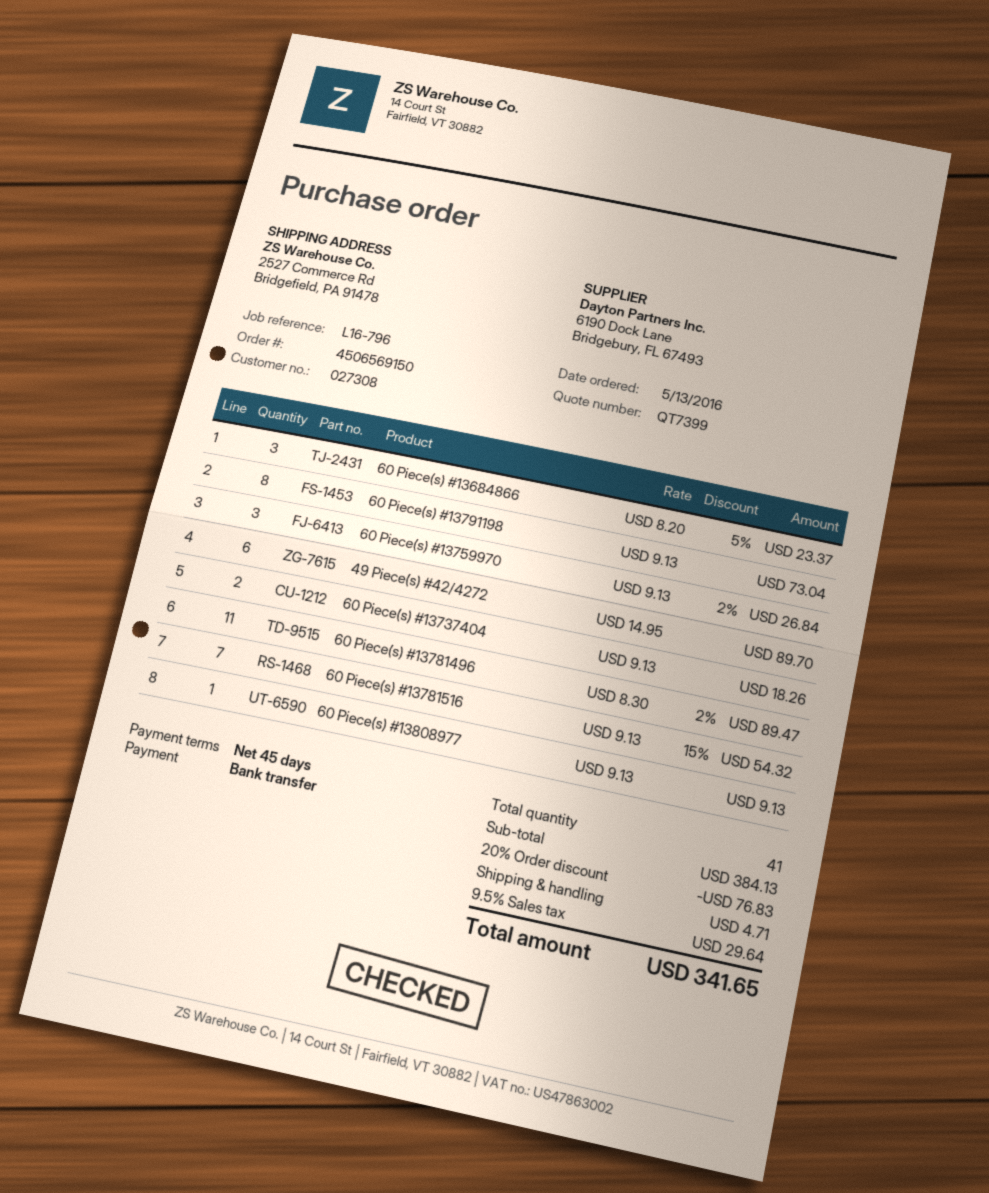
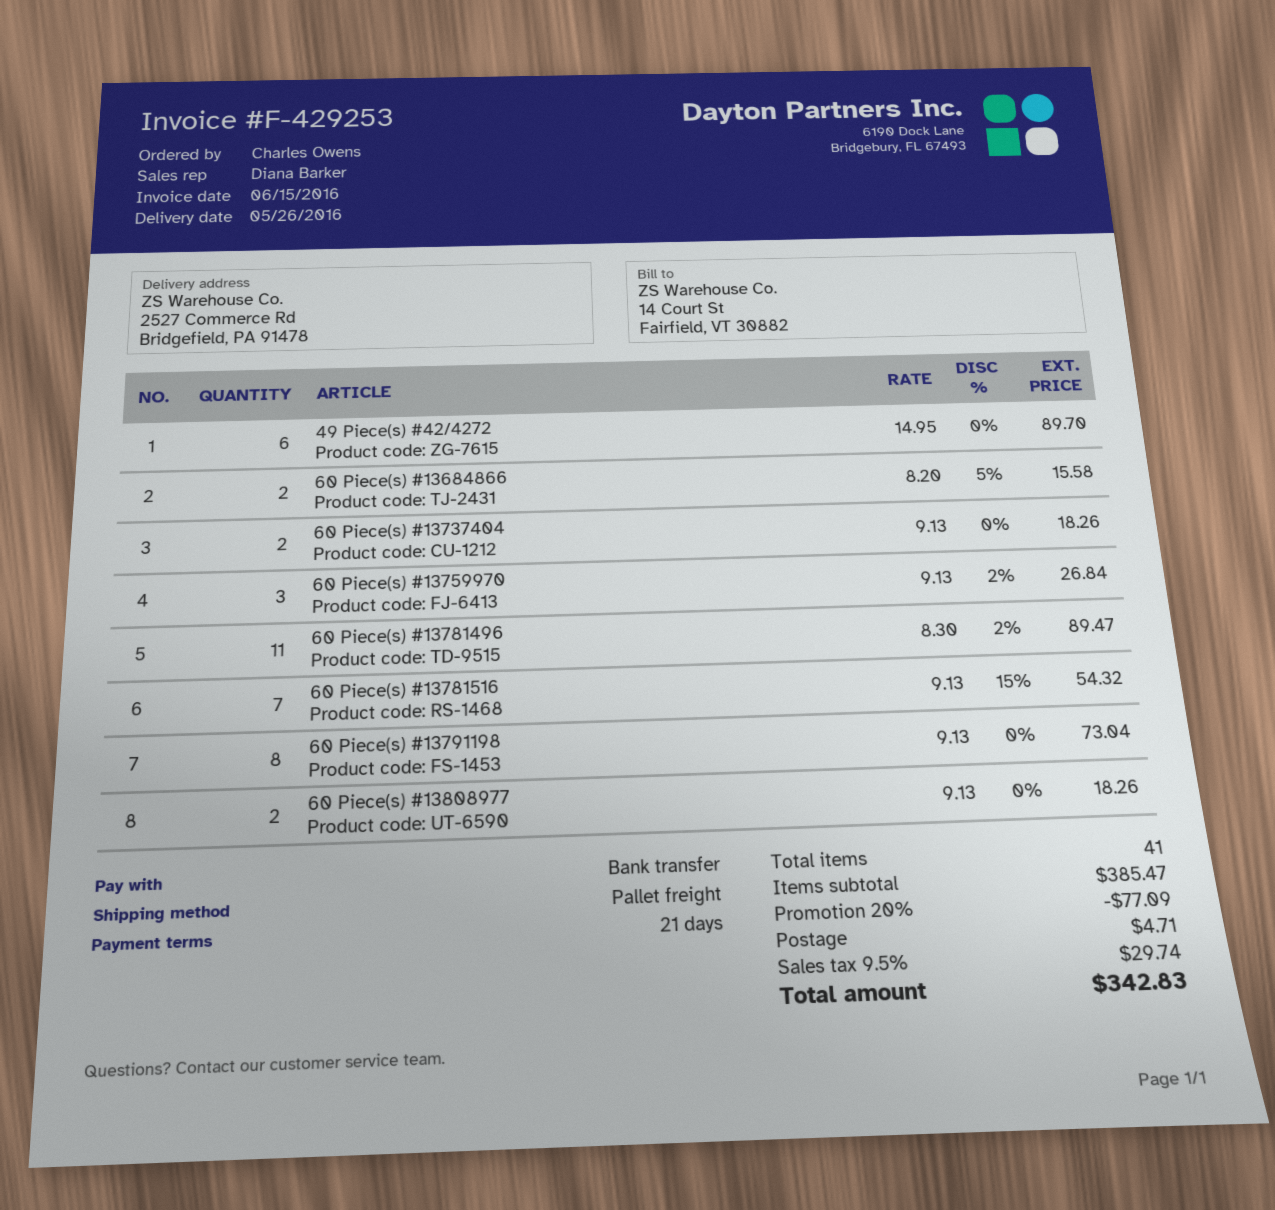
payment terms: 45 days -> 21 days
60 Piece(s) #13684866: 3 x 8.20 - 5% = 23.37 -> 2 x 8.20 - 5% = 15.58
60 Piece(s) #13808977: 1 x 9.13 = 9.13 -> 2 x 9.13 = 18.26
subtotal: 384.13 -> 385.47
discount: 20% = 76.83 -> 20% = 77.09
tax: 9.5% = 29.64 -> 9.5% = 29.74
total: 341.65 -> 342.83

